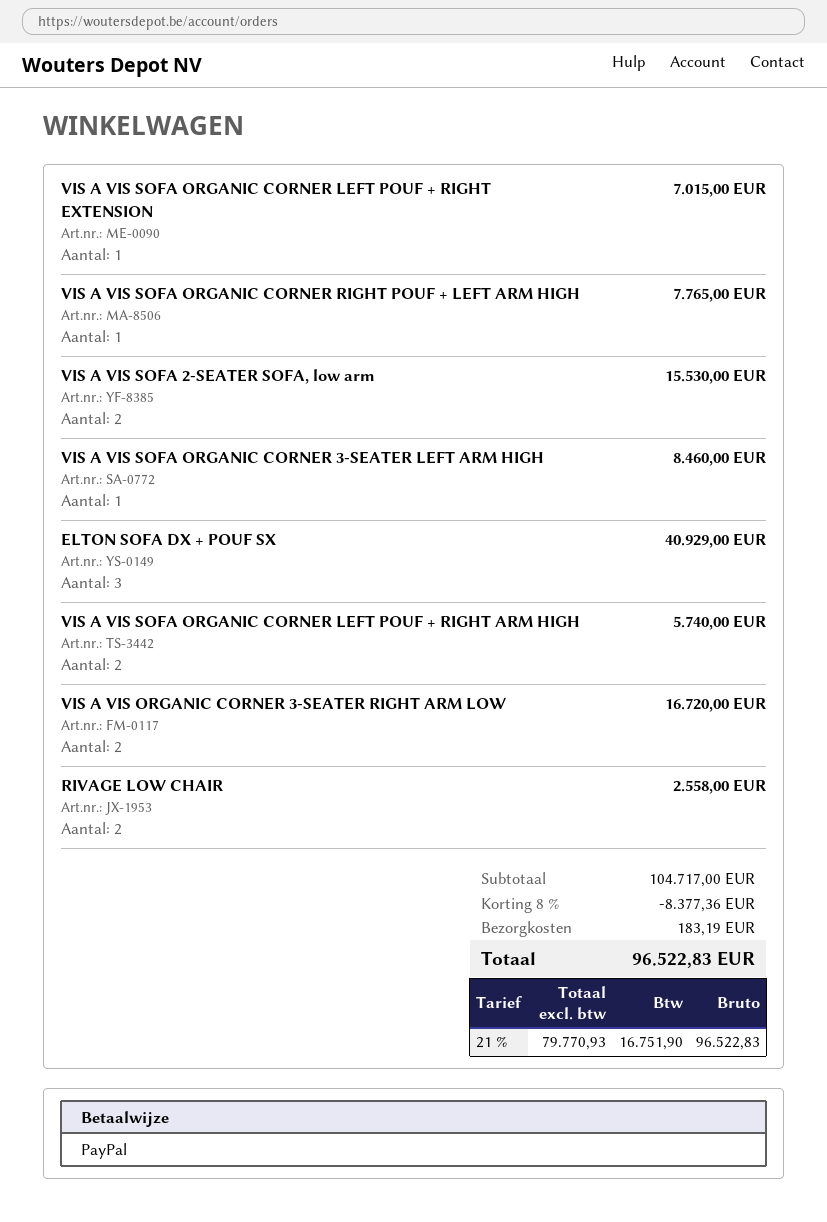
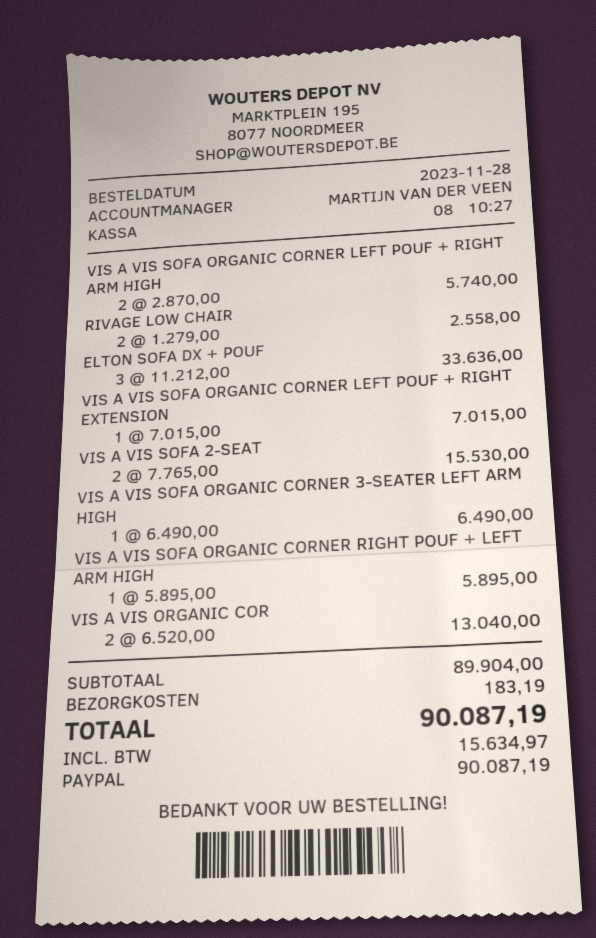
VIS A VIS SOFA ORGANIC CORNER RIGHT POUF + LEFT ARM HIGH: 1 for 7765.00 -> 1 for 5895.00
VIS A VIS SOFA ORGANIC CORNER 3-SEATER LEFT ARM HIGH: 1 for 8460.00 -> 1 for 6490.00
ELTON SOFA DX + POUF SX: 3 for 40929.00 -> 3 for 33636.00
VIS A VIS ORGANIC CORNER 3-SEATER RIGHT ARM LOW: 2 for 16720.00 -> 2 for 13040.00
subtotal: 104717.00 -> 89904.00
discount: 8% = 8377.36 -> none
tax: 16751.90 -> 15634.97
total: 96522.83 -> 90087.19

